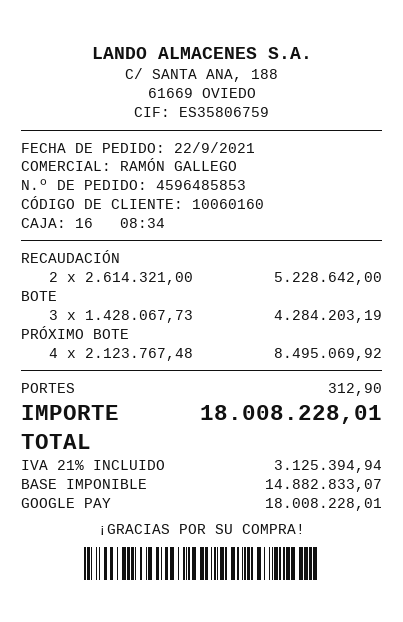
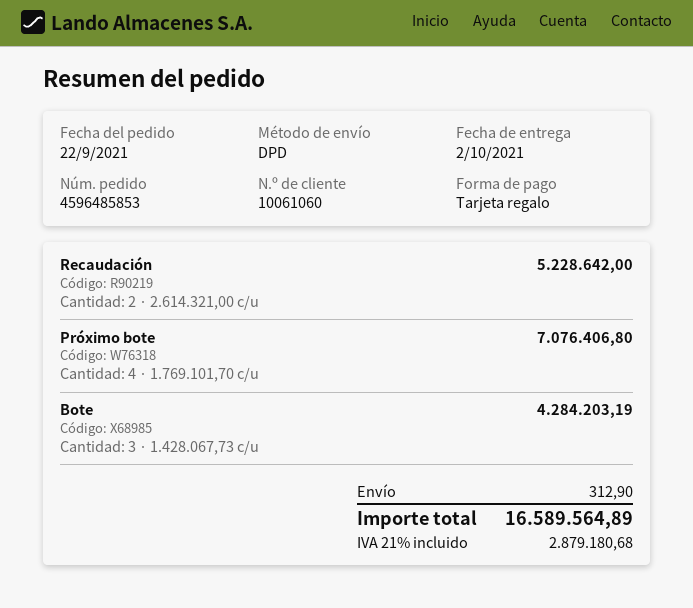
customer number: 10060160 -> 10061060
payment method: Google Pay -> gift card
PRÓXIMO BOTE: 4 x 2123767.48 = 8495069.92 -> 4 x 1769101.70 = 7076406.80
tax: 21% = 3125394.94 -> 21% = 2879180.68
total: 18008228.01 -> 16589564.89

